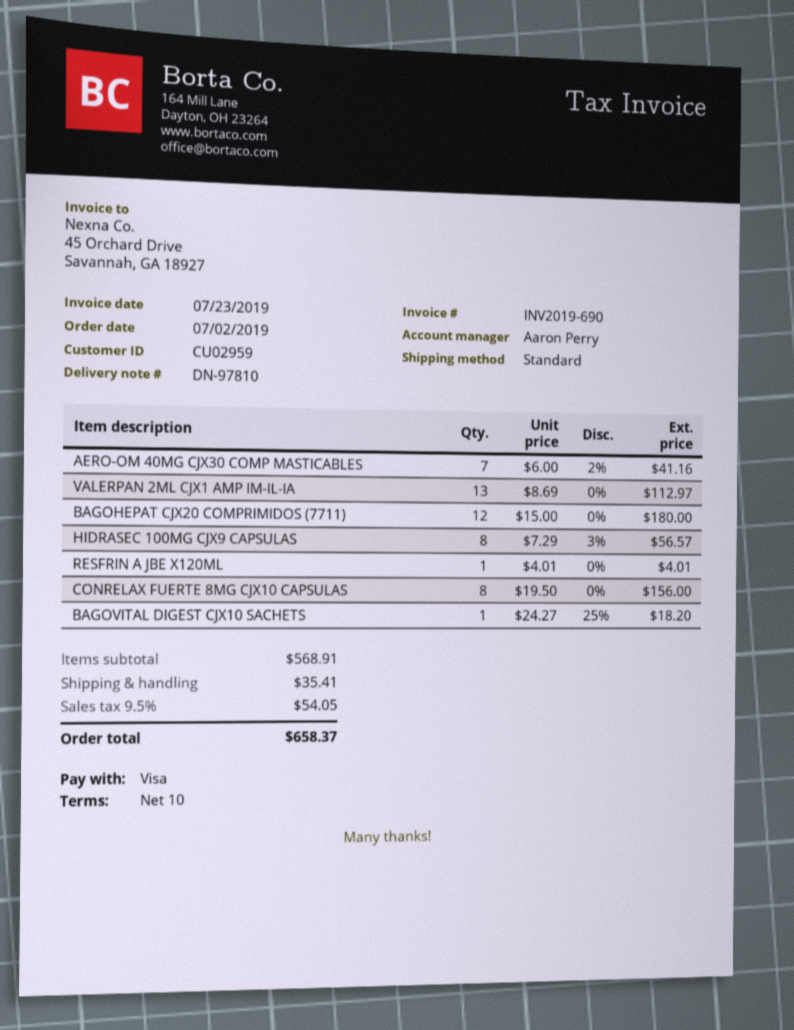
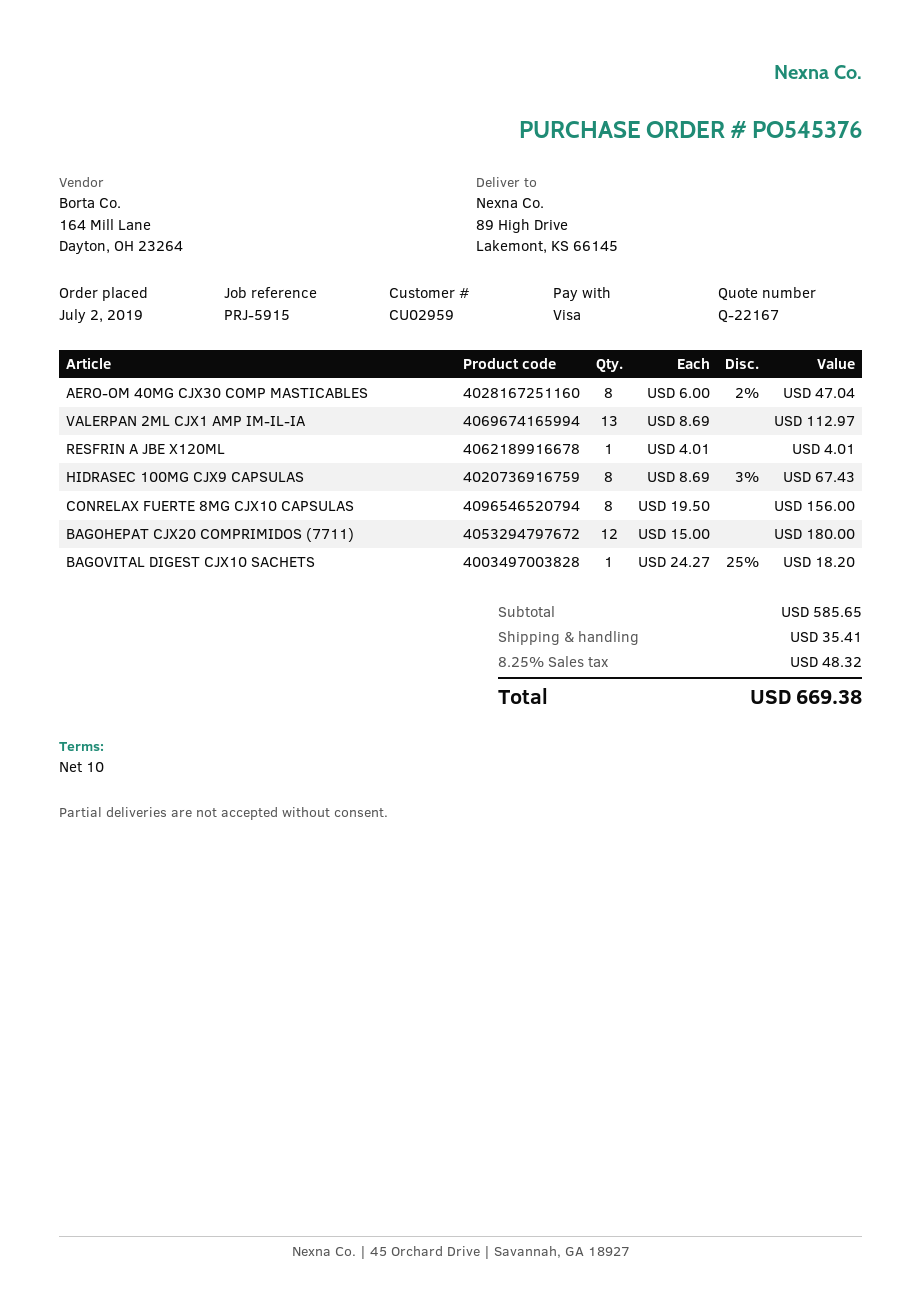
AERO-OM 40MG CJX30 COMP MASTICABLES: 7 x 6.00 - 2% = 41.16 -> 8 x 6.00 - 2% = 47.04
HIDRASEC 100MG CJX9 CAPSULAS: 8 x 7.29 - 3% = 56.57 -> 8 x 8.69 - 3% = 67.43
subtotal: 568.91 -> 585.65
tax: 9.5% = 54.05 -> 8.25% = 48.32
total: 658.37 -> 669.38

